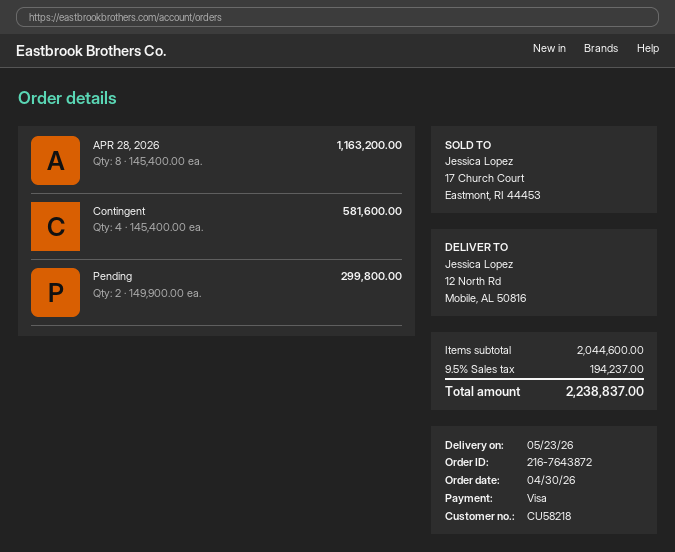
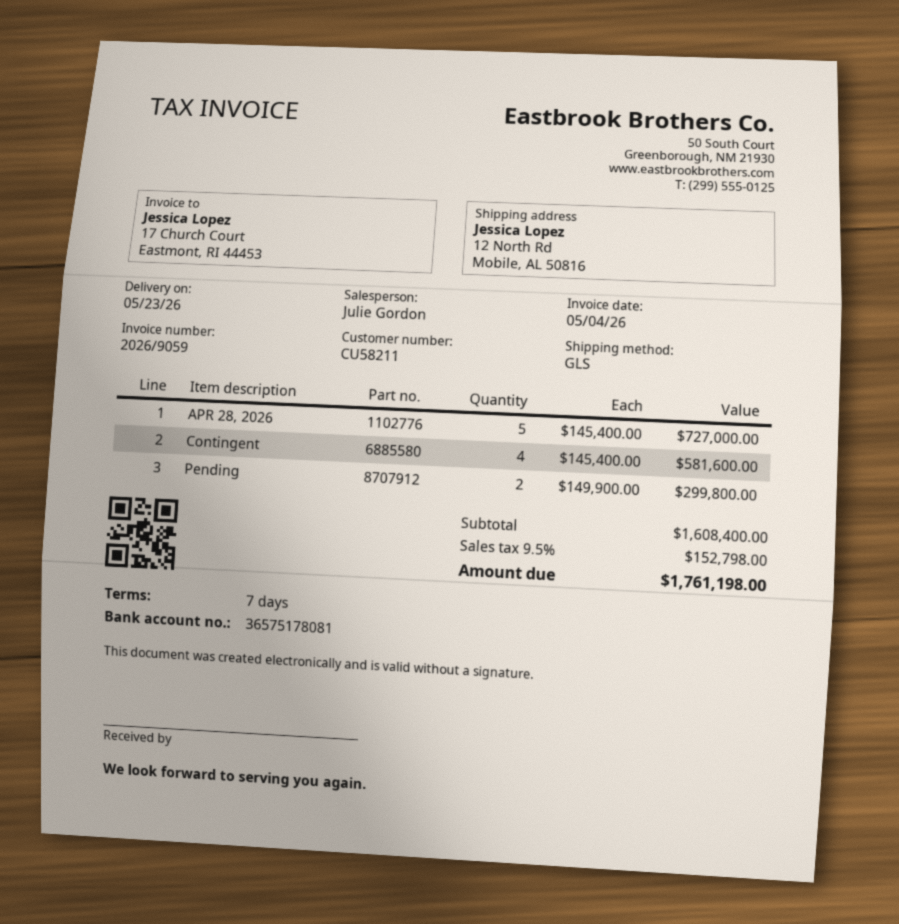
customer number: CU58218 -> CU58211
APR 28, 2026: 8 x 145400.00 = 1163200.00 -> 5 x 145400.00 = 727000.00
subtotal: 2044600.00 -> 1608400.00
tax: 9.5% = 194237.00 -> 9.5% = 152798.00
total: 2238837.00 -> 1761198.00

